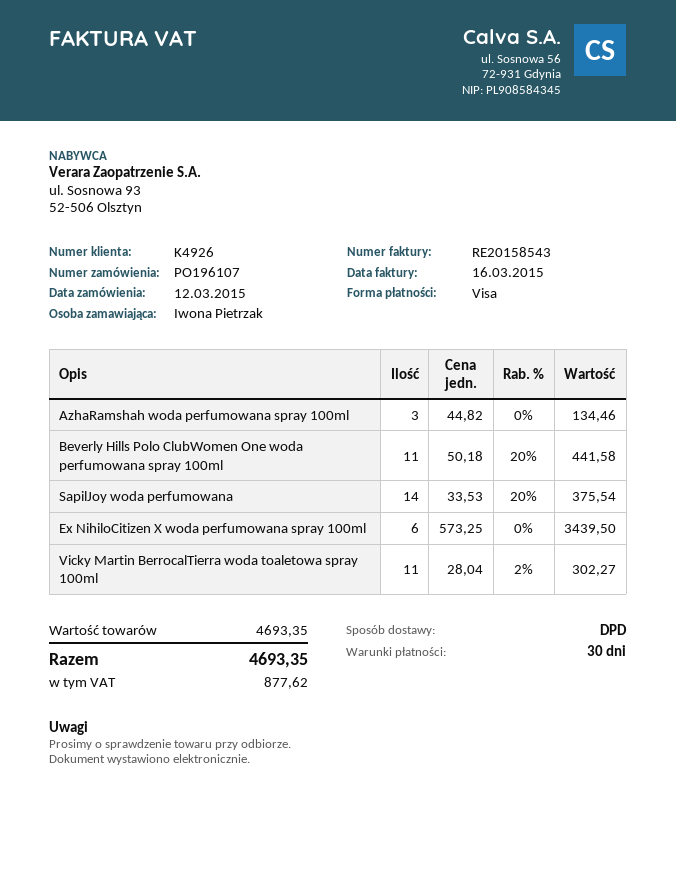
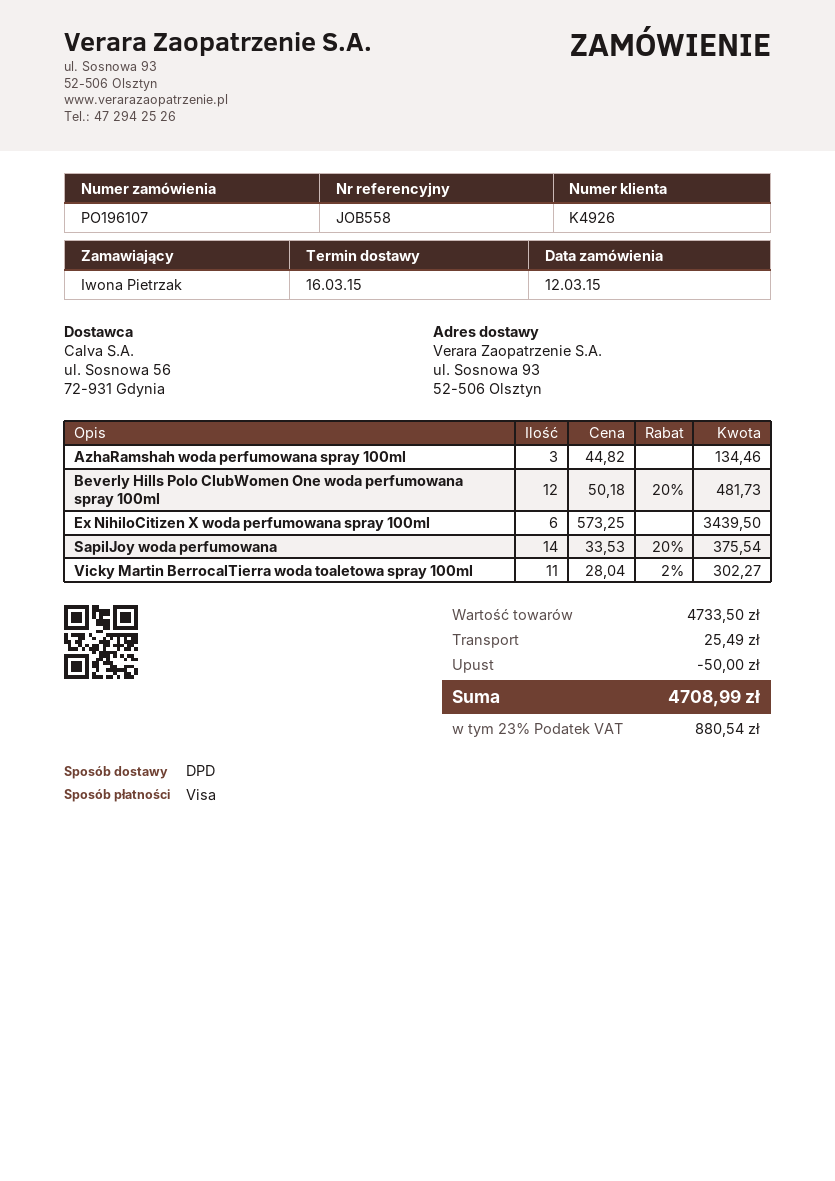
Beverly Hills Polo ClubWomen One woda perfumowana spray 100ml: 11 x 50.18 - 20% = 441.58 -> 12 x 50.18 - 20% = 481.73
subtotal: 4693.35 -> 4733.50
discount: none -> 50.00
shipping: none -> 25.49
tax: 877.62 -> 880.54
total: 4693.35 -> 4708.99

